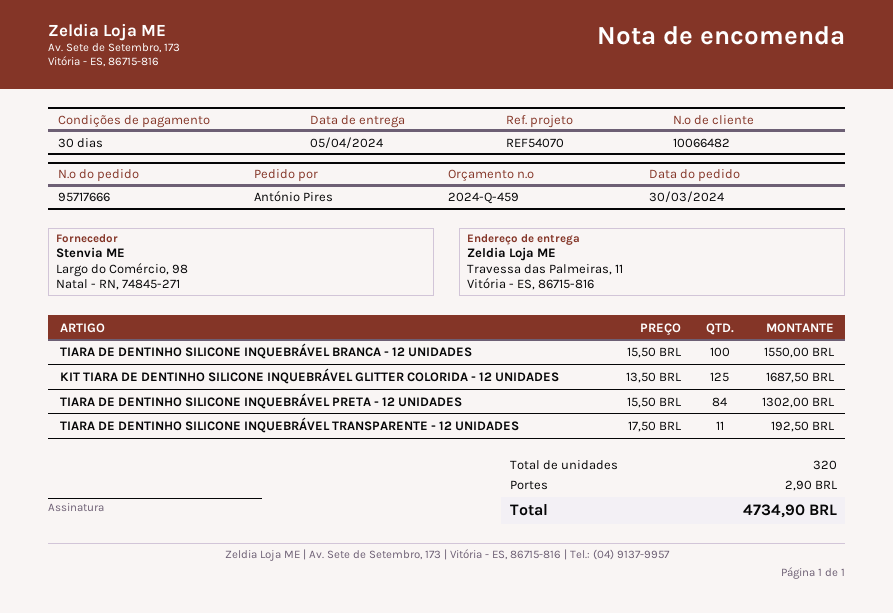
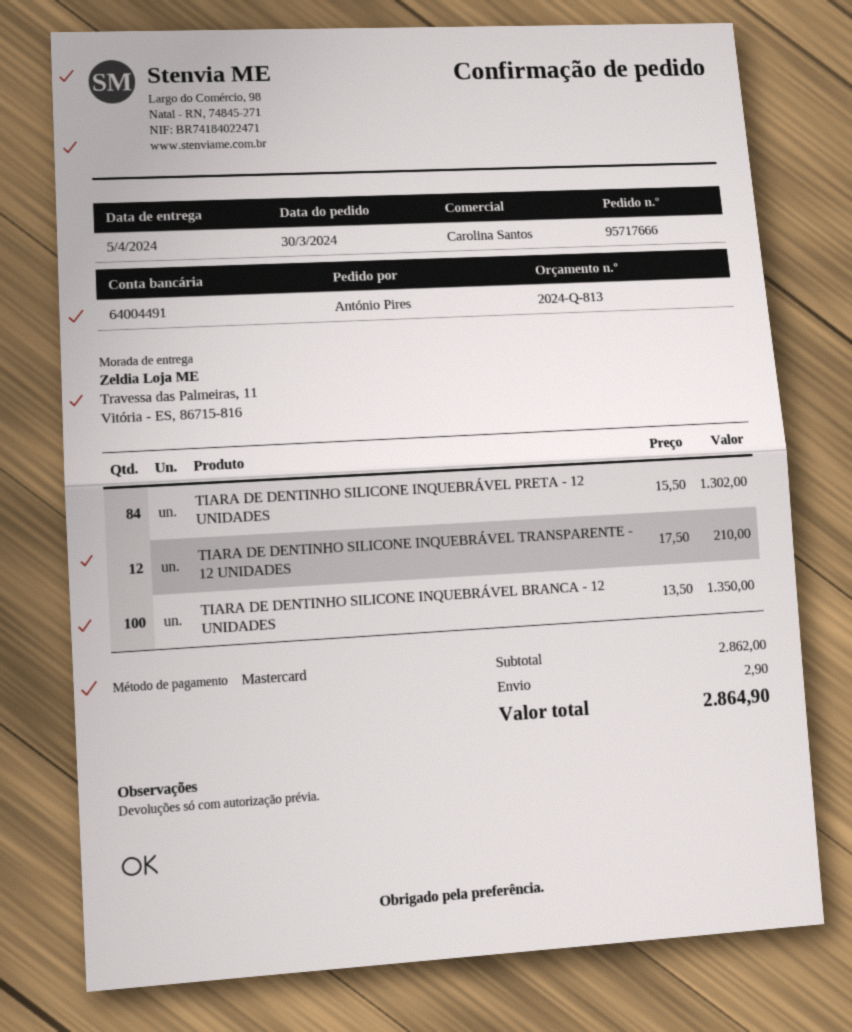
quote number: 2024-Q-459 -> 2024-Q-813
TIARA DE DENTINHO SILICONE INQUEBRÁVEL BRANCA - 12 UNIDADES: 100 x 15.50 = 1550.00 -> 100 x 13.50 = 1350.00
KIT TIARA DE DENTINHO SILICONE INQUEBRÁVEL GLITTER COLORIDA - 12 UNIDADES: 125 x 13.50 = 1687.50 -> none
TIARA DE DENTINHO SILICONE INQUEBRÁVEL TRANSPARENTE - 12 UNIDADES: 11 x 17.50 = 192.50 -> 12 x 17.50 = 210.00
total: 4734.90 -> 2864.90

